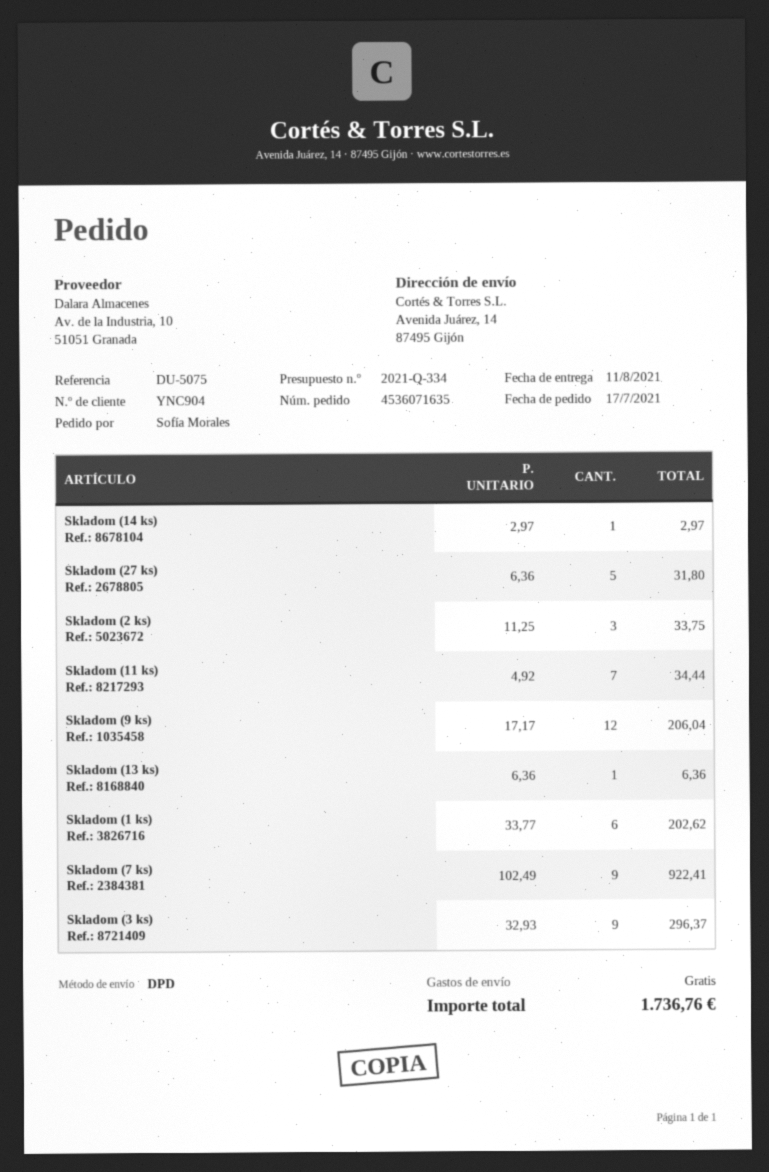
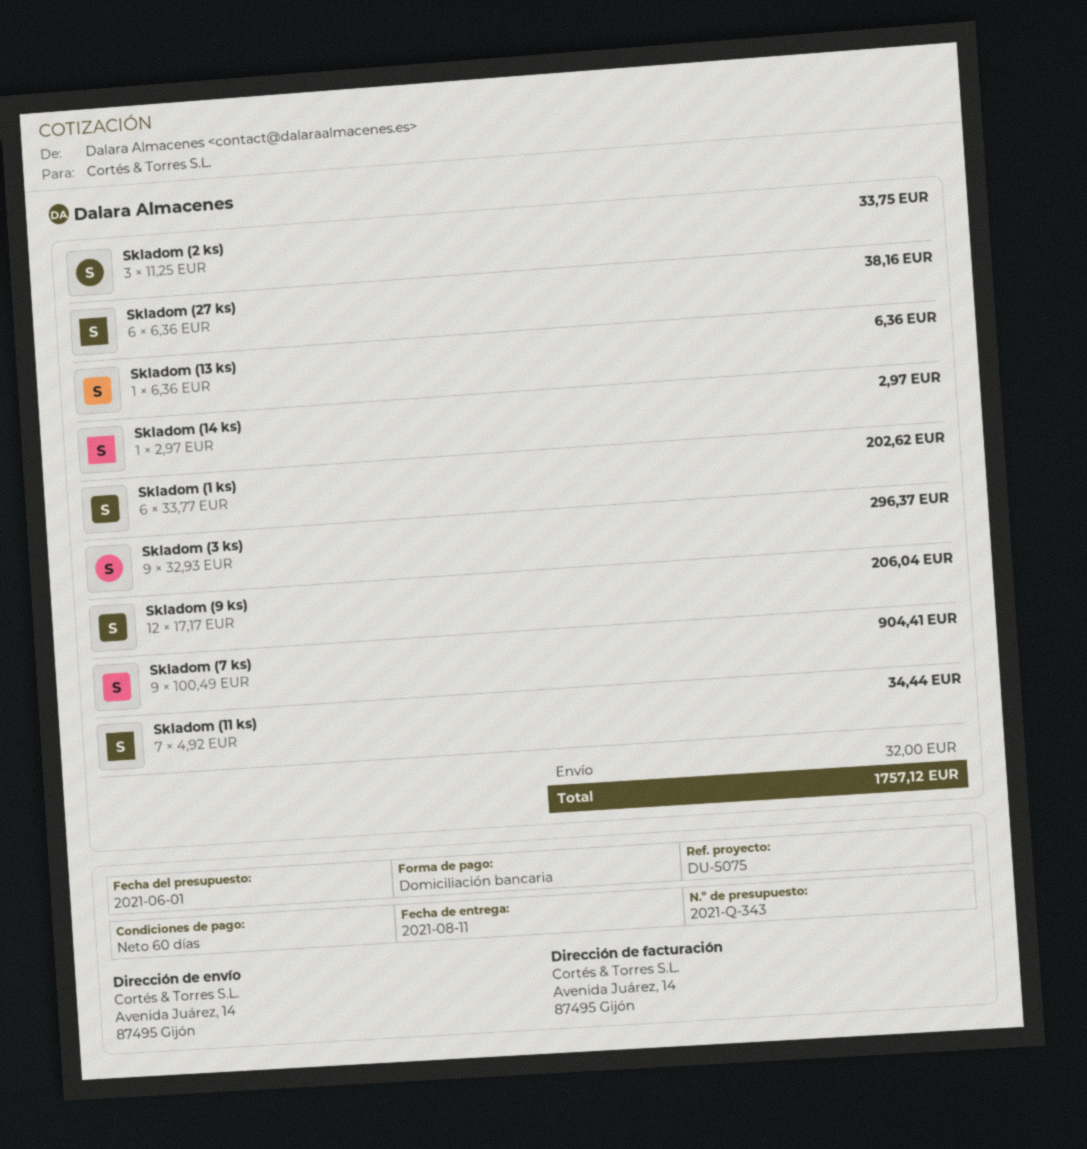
quote number: 2021-Q-334 -> 2021-Q-343
Skladom (27 ks): 5 x 6.36 = 31.80 -> 6 x 6.36 = 38.16
Skladom (7 ks): 9 x 102.49 = 922.41 -> 9 x 100.49 = 904.41
shipping: 0.00 -> 32.00
total: 1736.76 -> 1757.12

